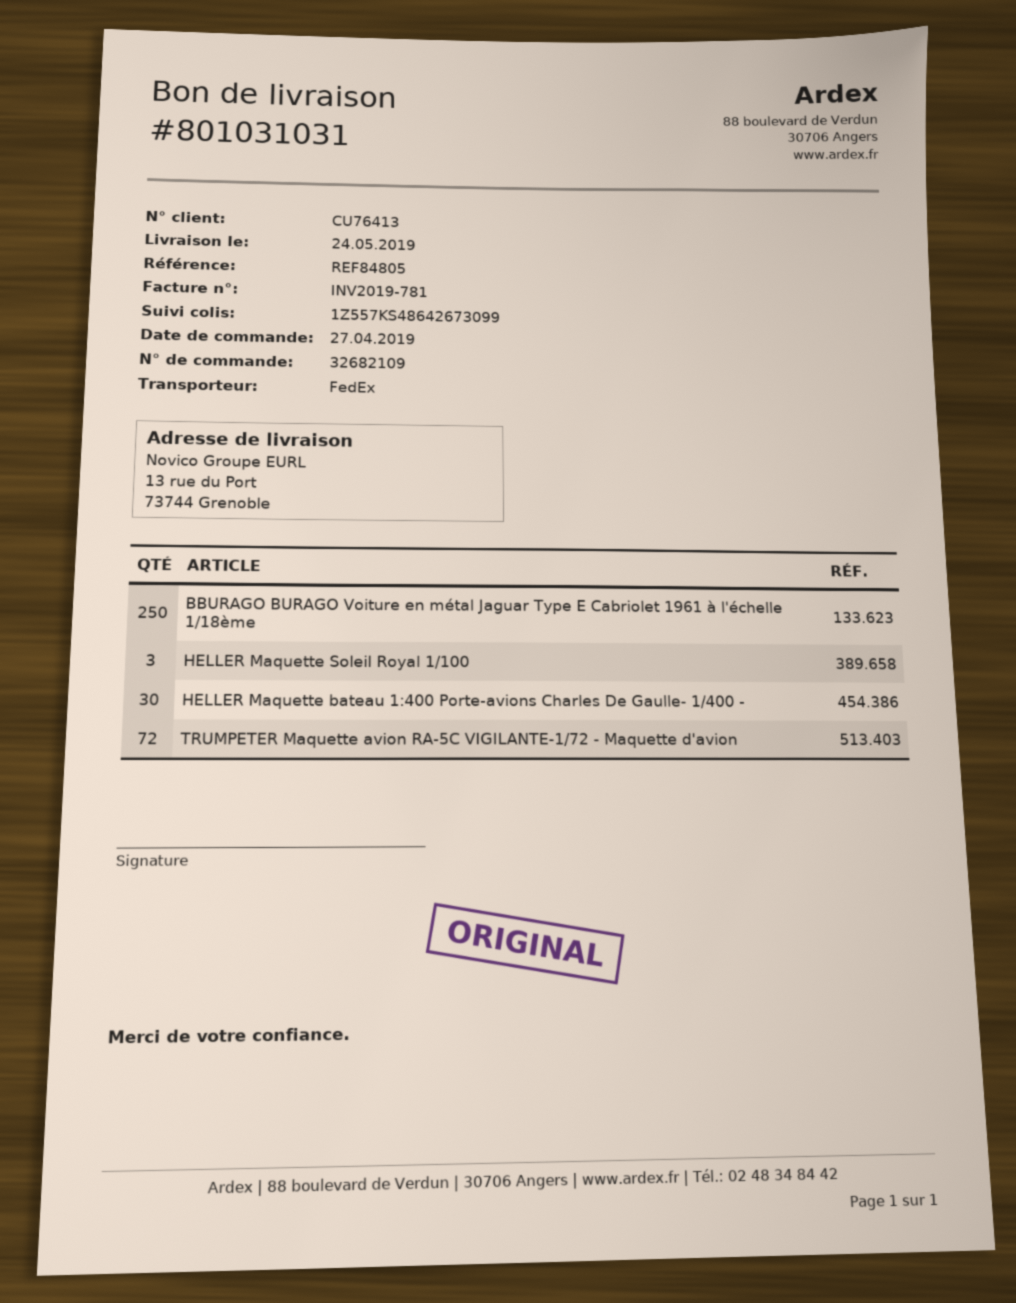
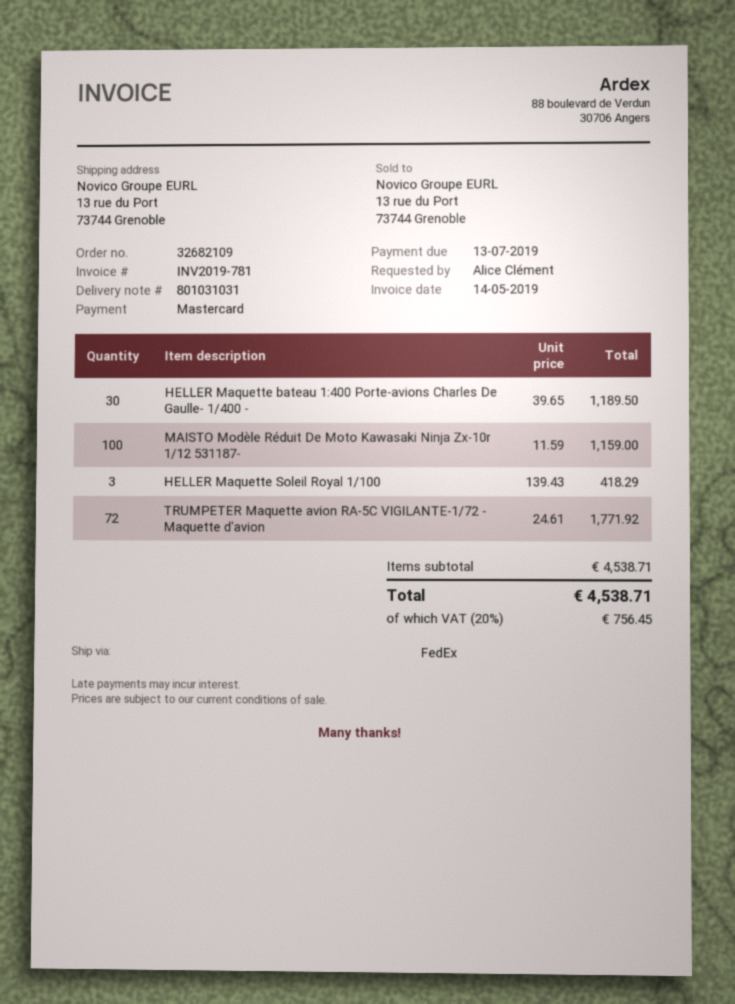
BBURAGO BURAGO Voiture en métal Jaguar Type E Cabriolet 1961 à l'échelle 1/18ème: 250 -> none
MAISTO Modèle Réduit De Moto Kawasaki Ninja Zx-10r 1/12 531187-: none -> 100

